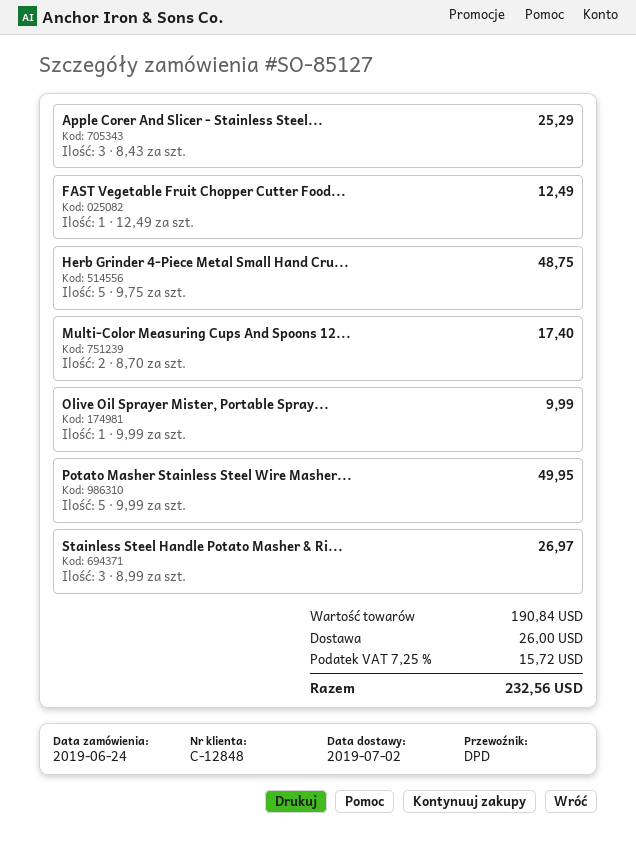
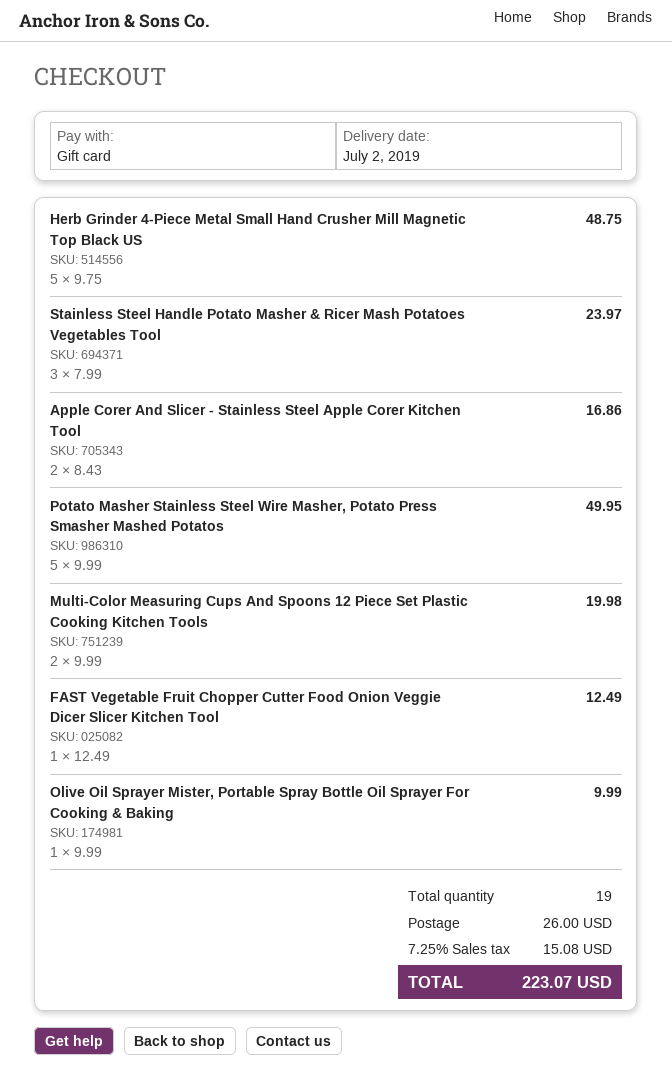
Apple Corer And Slicer - Stainless Steel...: 3 x 8.43 = 25.29 -> 2 x 8.43 = 16.86
Multi-Color Measuring Cups And Spoons 12...: 2 x 8.70 = 17.40 -> 2 x 9.99 = 19.98
Stainless Steel Handle Potato Masher & Ri...: 3 x 8.99 = 26.97 -> 3 x 7.99 = 23.97
tax: 7.25% = 15.72 -> 7.25% = 15.08
total: 232.56 -> 223.07

